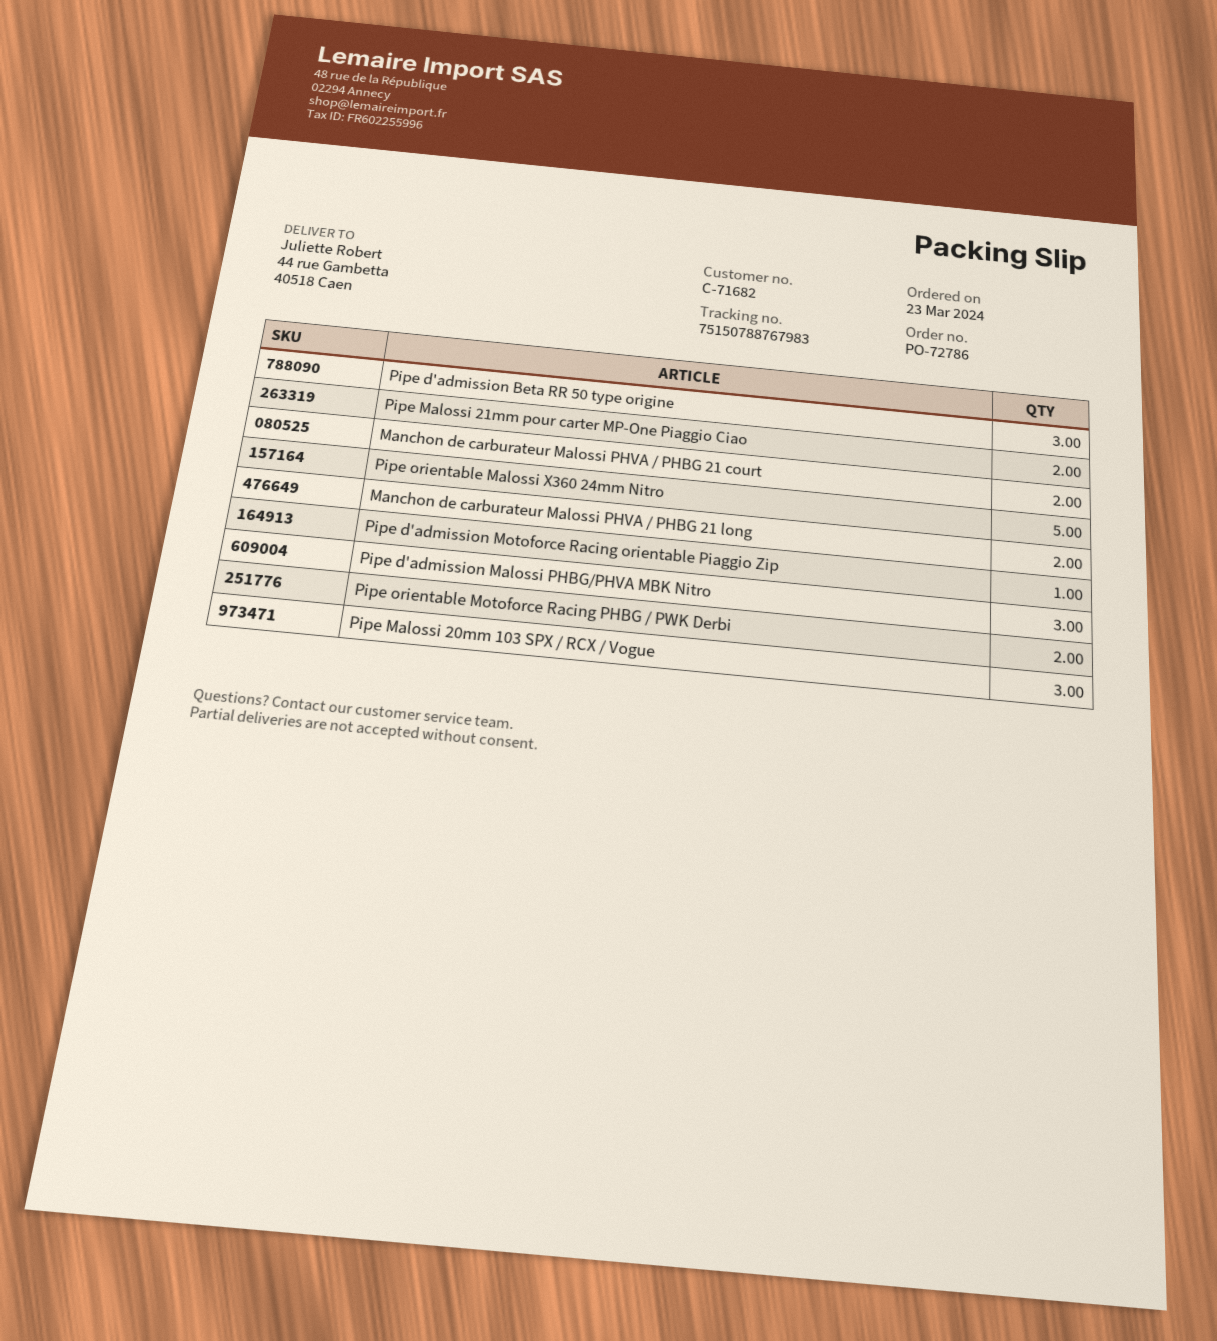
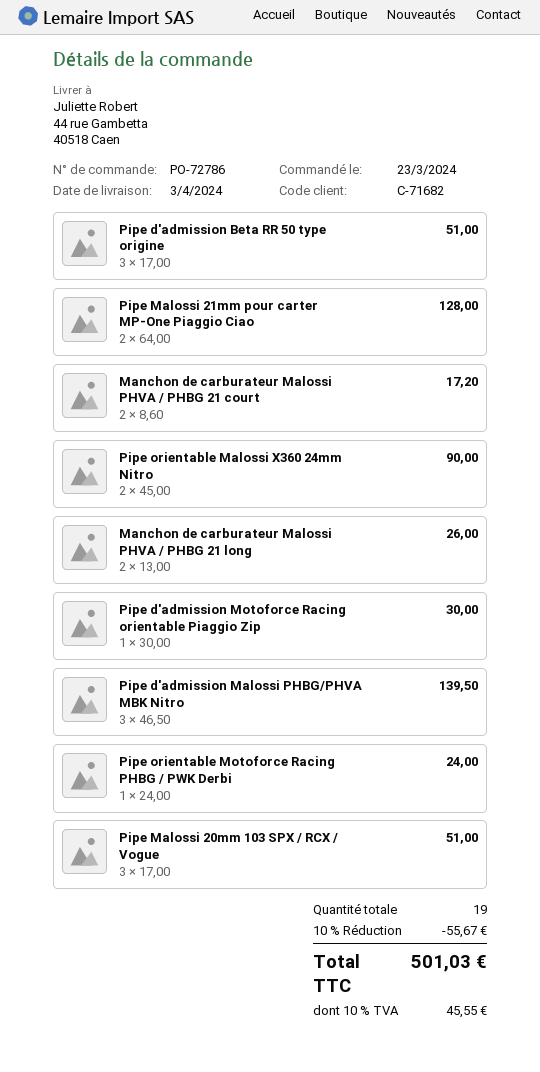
Pipe orientable Malossi X360 24mm Nitro: 5 -> 2
Pipe orientable Motoforce Racing PHBG / PWK Derbi: 2 -> 1

